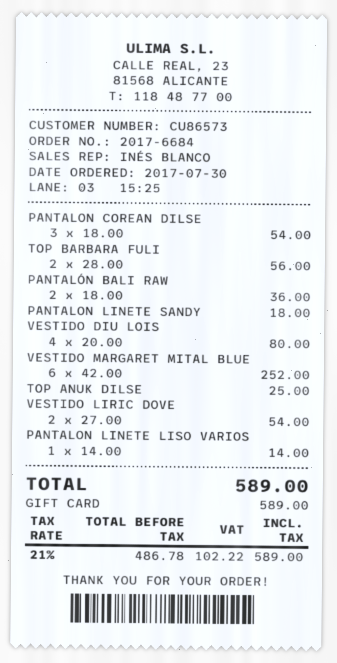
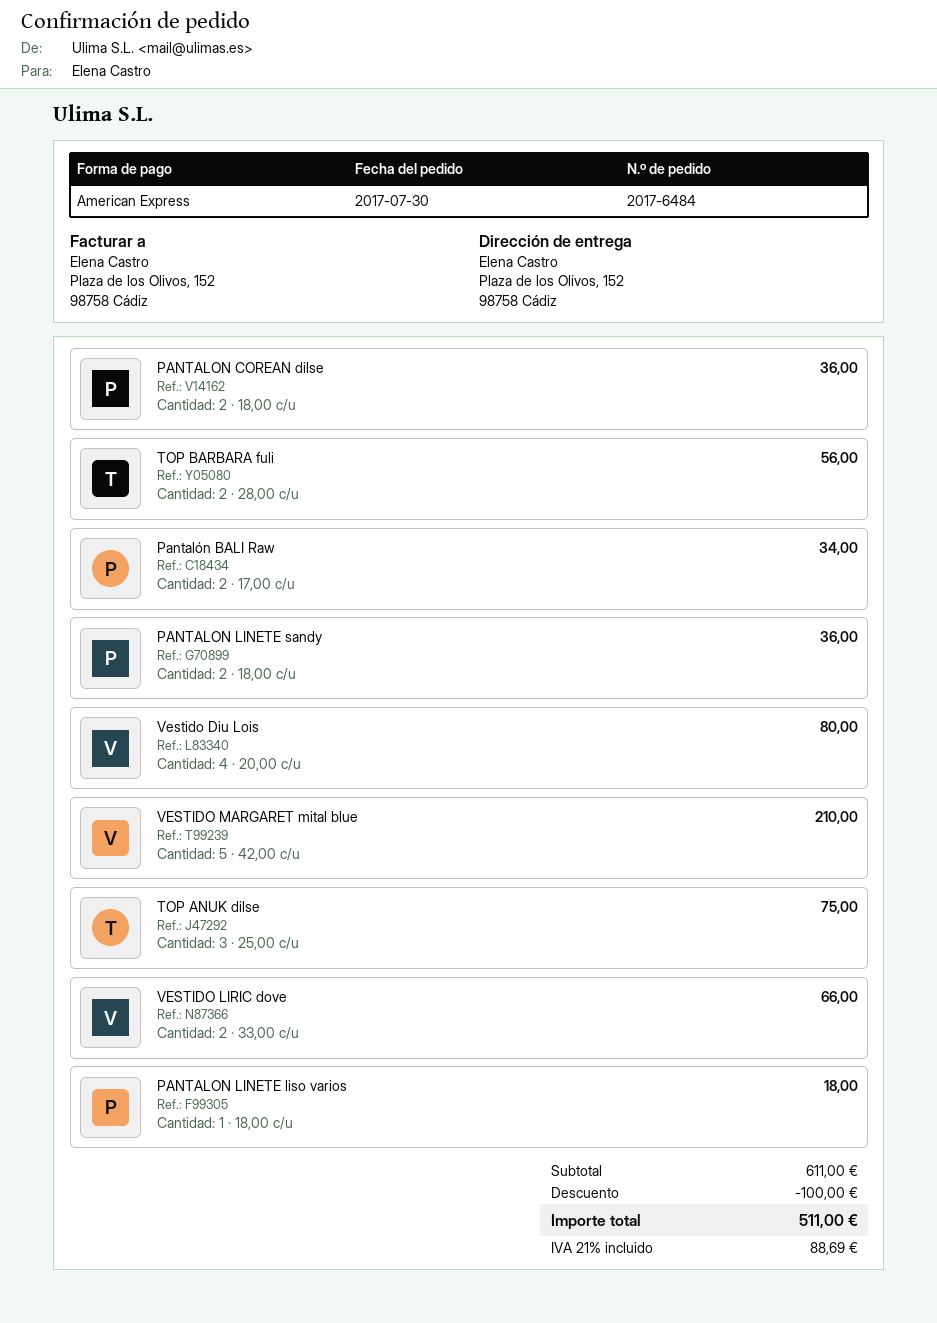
order number: 2017-6684 -> 2017-6484
payment method: gift card -> American Express
PANTALON COREAN DILSE: 3 x 18.00 = 54.00 -> 2 x 18.00 = 36.00
PANTALÓN BALI RAW: 2 x 18.00 = 36.00 -> 2 x 17.00 = 34.00
PANTALON LINETE SANDY: 1 x 18.00 = 18.00 -> 2 x 18.00 = 36.00
VESTIDO MARGARET MITAL BLUE: 6 x 42.00 = 252.00 -> 5 x 42.00 = 210.00
TOP ANUK DILSE: 1 x 25.00 = 25.00 -> 3 x 25.00 = 75.00
VESTIDO LIRIC DOVE: 2 x 27.00 = 54.00 -> 2 x 33.00 = 66.00
PANTALON LINETE LISO VARIOS: 1 x 14.00 = 14.00 -> 1 x 18.00 = 18.00
discount: none -> 100.00
tax: 21% = 102.22 -> 21% = 88.69
total: 589.00 -> 511.00

